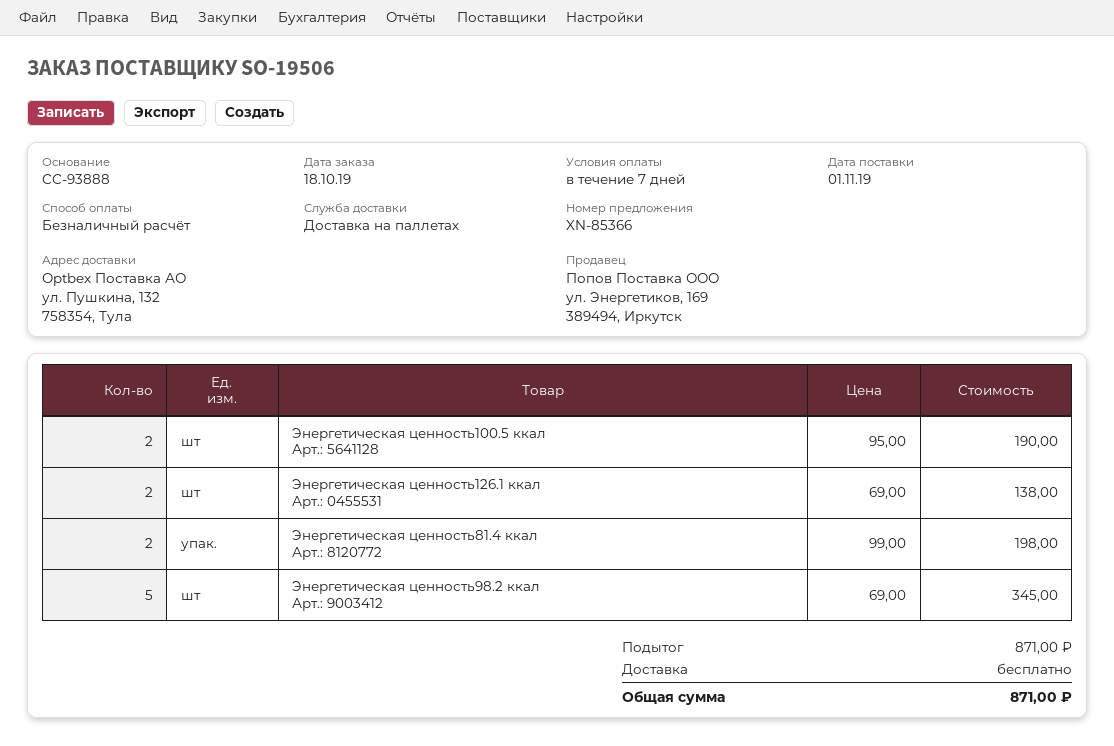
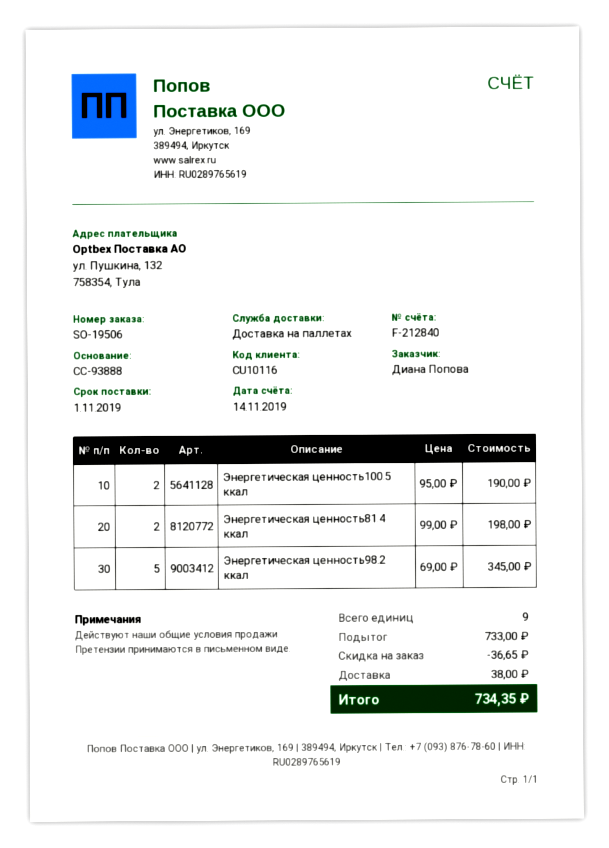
Энергетическая ценность126.1 ккал: 2 x 69.00 = 138.00 -> none
subtotal: 871.00 -> 733.00
discount: none -> 36.65
shipping: 0.00 -> 38.00
total: 871.00 -> 734.35

